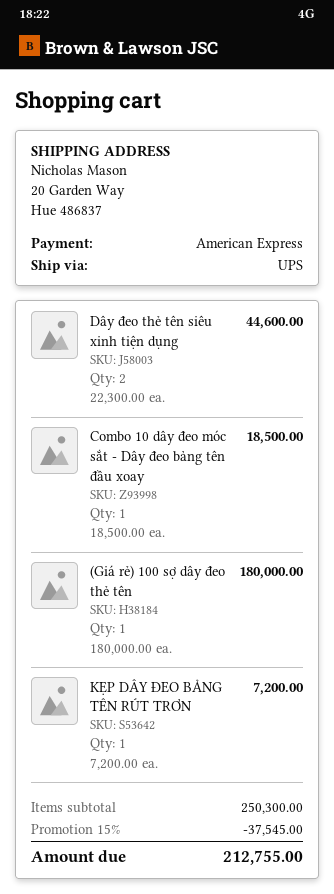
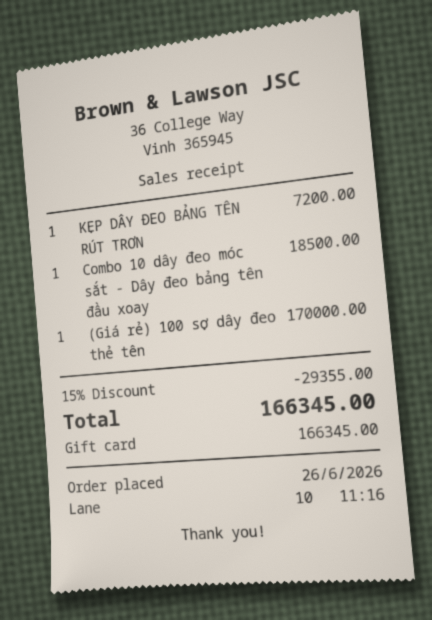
payment method: American Express -> gift card
Dây đeo thẻ tên siêu xinh tiện dụng: 2 x 22300.00 = 44600.00 -> none
(Giá rẻ) 100 sợ dây đeo thẻ tên: 1 x 180000.00 = 180000.00 -> 1 x 170000.00 = 170000.00
discount: 15% = 37545.00 -> 15% = 29355.00
total: 212755.00 -> 166345.00

